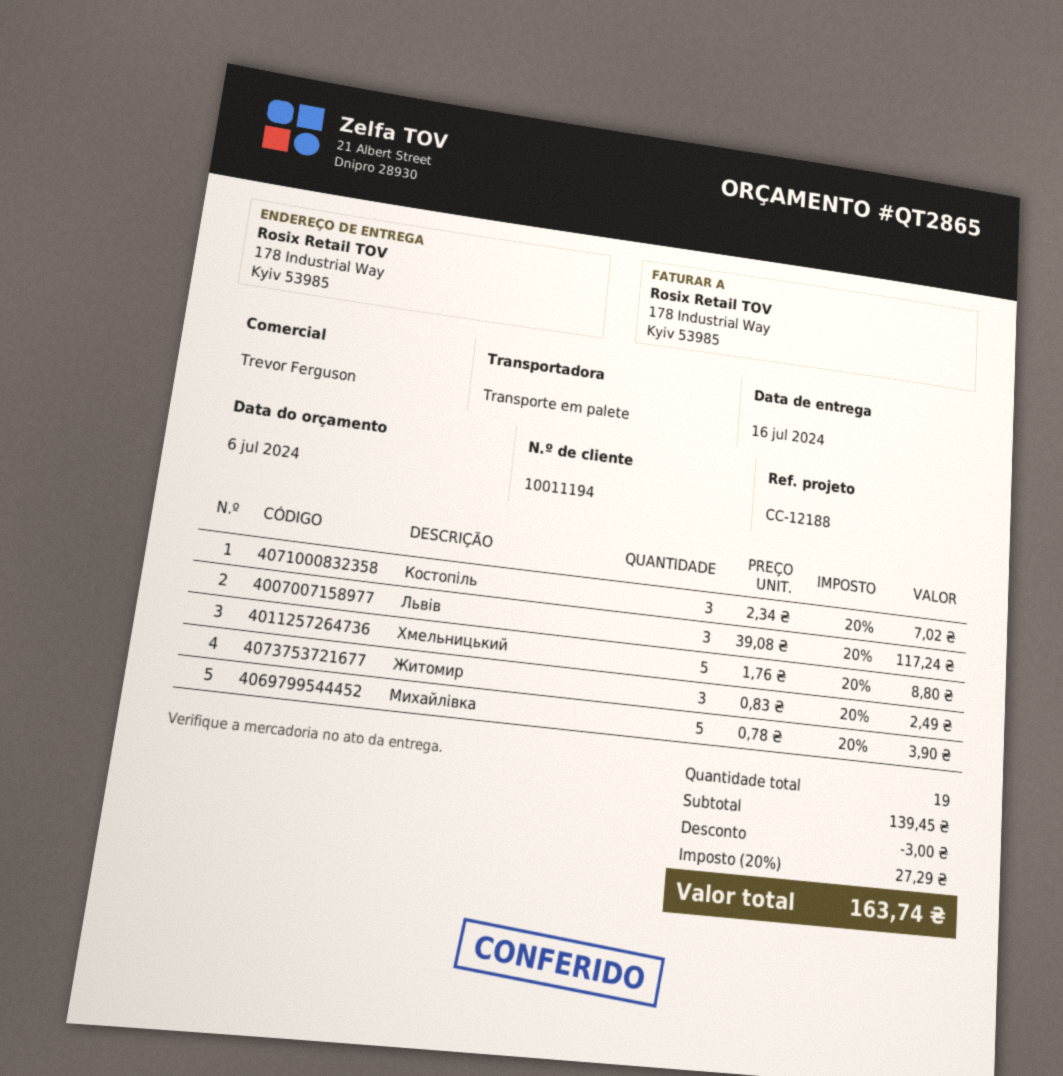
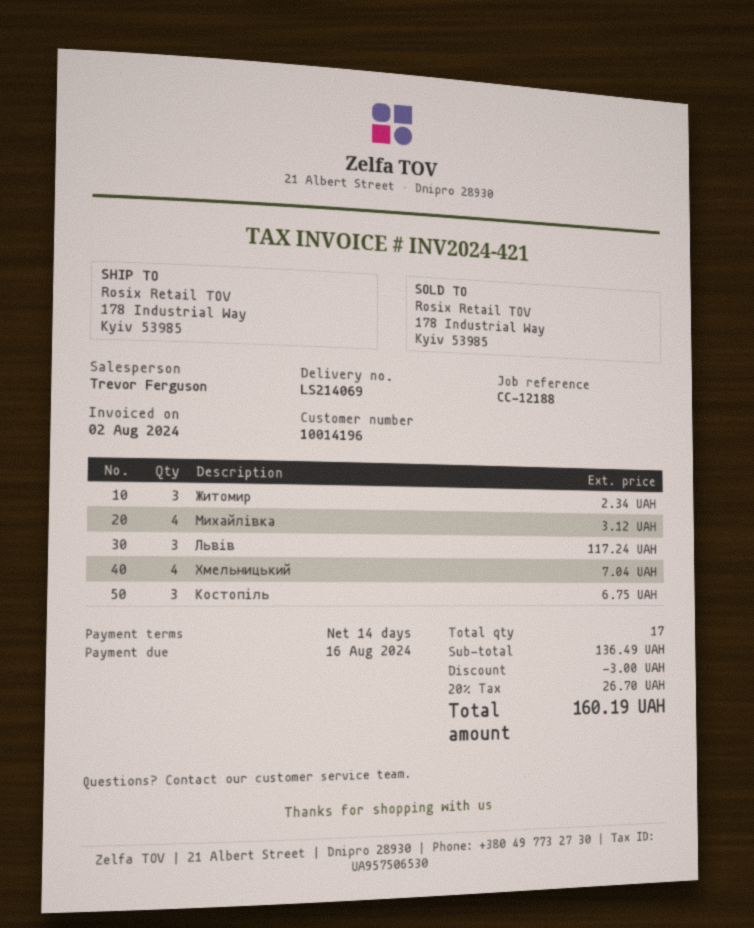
customer number: 10011194 -> 10014196
Костопіль: 3 for 7.02 -> 3 for 6.75
Хмельницький: 5 for 8.80 -> 4 for 7.04
Житомир: 3 for 2.49 -> 3 for 2.34
Михайлівка: 5 for 3.90 -> 4 for 3.12
total quantity: 19 -> 17
subtotal: 139.45 -> 136.49
tax: 20% = 27.29 -> 20% = 26.70
total: 163.74 -> 160.19

